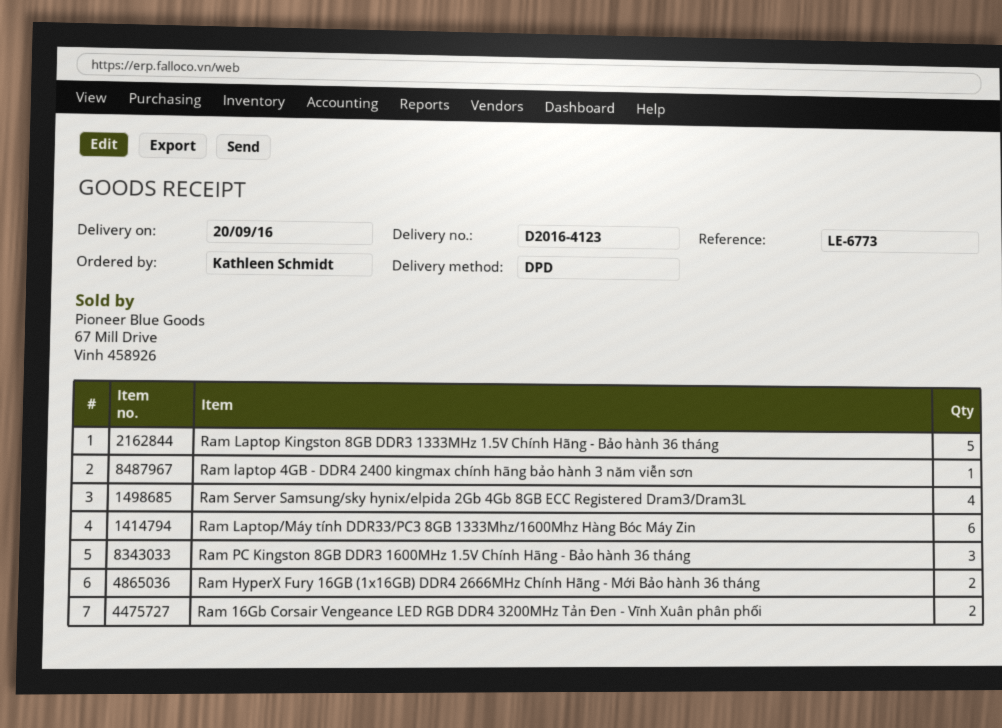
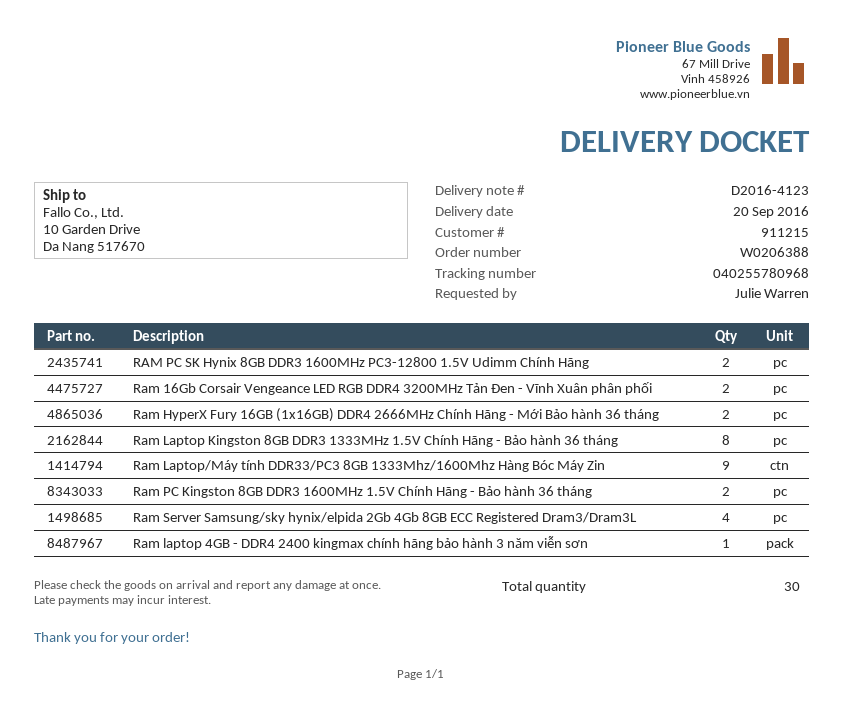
ordered by: Kathleen Schmidt -> Julie Warren
Ram Laptop Kingston 8GB DDR3 1333MHz 1.5V Chính Hãng - Bảo hành 36 tháng: 5 -> 8
Ram Laptop/Máy tính DDR33/PC3 8GB 1333Mhz/1600Mhz Hàng Bóc Máy Zin: 6 -> 9
Ram PC Kingston 8GB DDR3 1600MHz 1.5V Chính Hãng - Bảo hành 36 tháng: 3 -> 2
RAM PC SK Hynix 8GB DDR3 1600MHz PC3-12800 1.5V Udimm Chính Hãng: none -> 2

